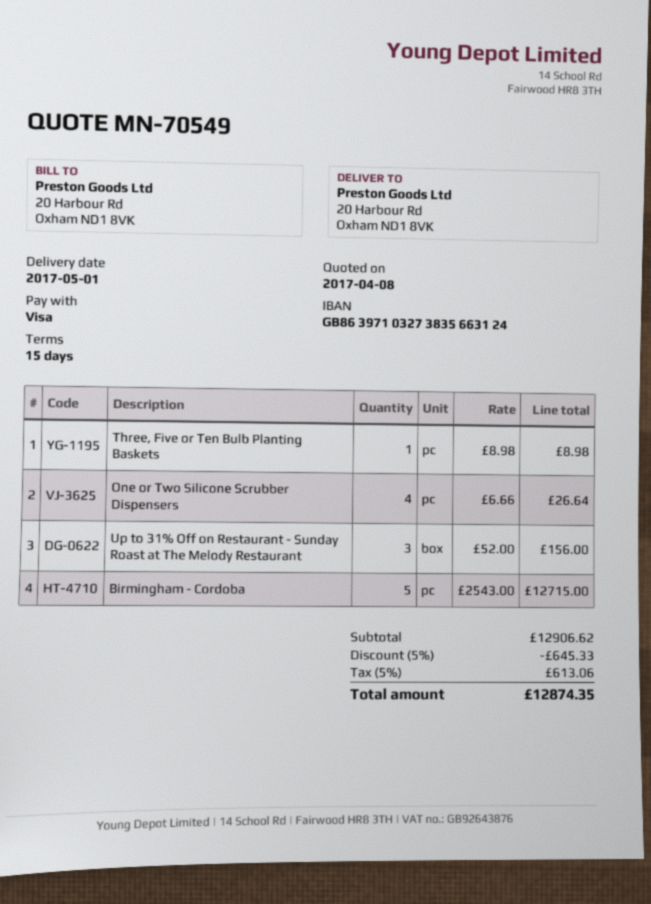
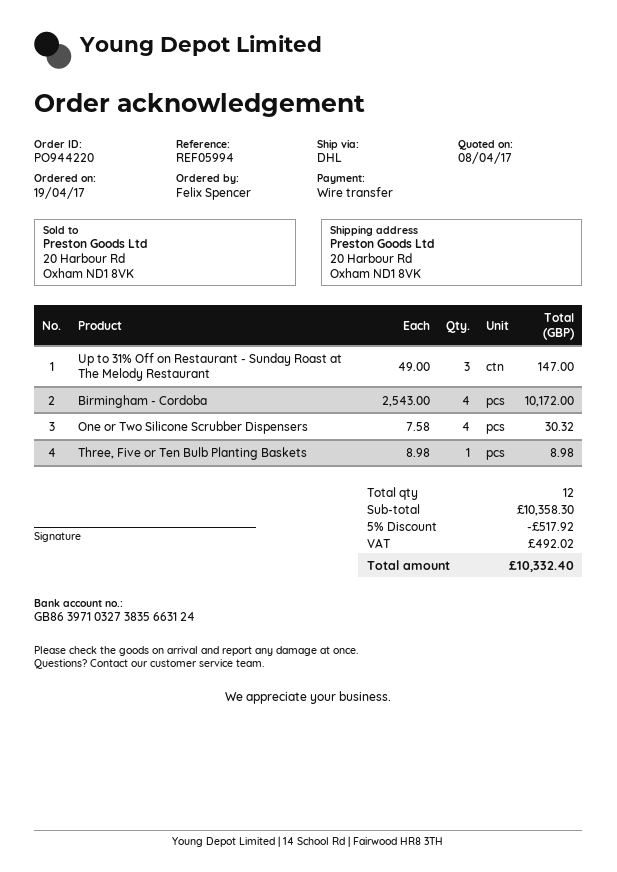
payment method: Visa -> bank transfer
One or Two Silicone Scrubber Dispensers: 4 x 6.66 = 26.64 -> 4 x 7.58 = 30.32
Up to 31% Off on Restaurant - Sunday Roast at The Melody Restaurant: 3 x 52.00 = 156.00 -> 3 x 49.00 = 147.00
Birmingham - Cordoba: 5 x 2543.00 = 12715.00 -> 4 x 2543.00 = 10172.00
subtotal: 12906.62 -> 10358.30
discount: 5% = 645.33 -> 5% = 517.92
tax: 613.06 -> 492.02
total: 12874.35 -> 10332.40

